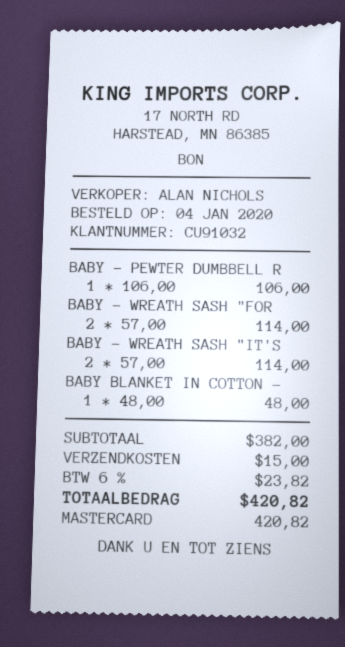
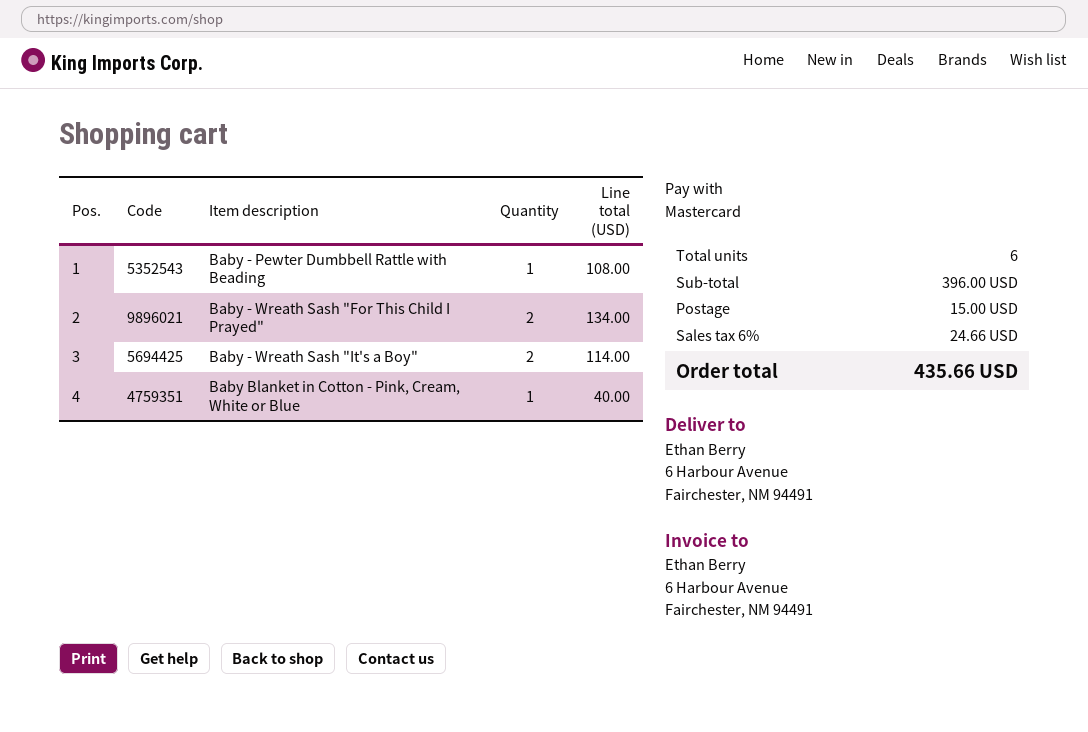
BABY - PEWTER DUMBBELL R: 1 for 106.00 -> 1 for 108.00
BABY - WREATH SASH "FOR: 2 for 114.00 -> 2 for 134.00
BABY BLANKET IN COTTON -: 1 for 48.00 -> 1 for 40.00
subtotal: 382.00 -> 396.00
tax: 6% = 23.82 -> 6% = 24.66
total: 420.82 -> 435.66

